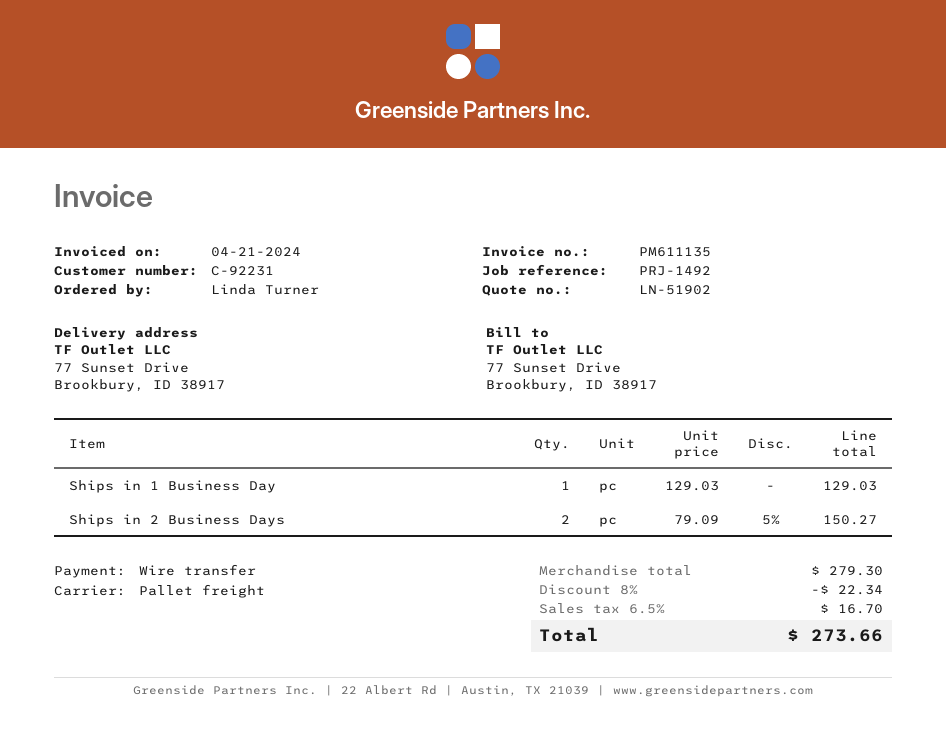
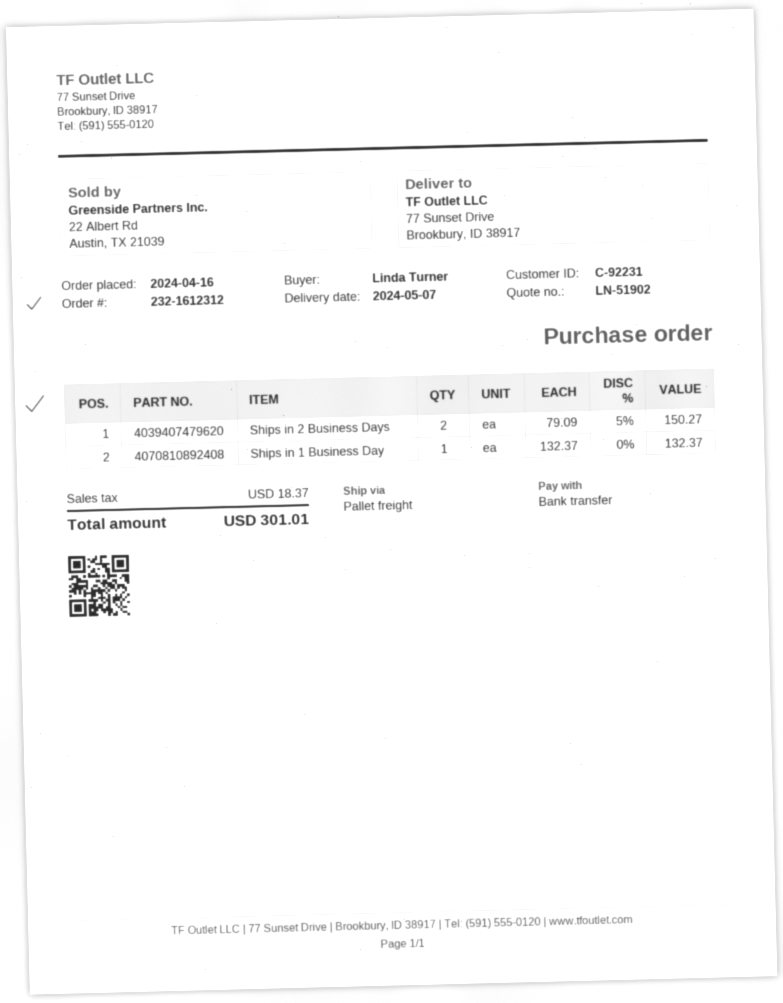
Ships in 1 Business Day: 1 x 129.03 = 129.03 -> 1 x 132.37 = 132.37
discount: 8% = 22.34 -> none
tax: 16.70 -> 18.37
total: 273.66 -> 301.01

